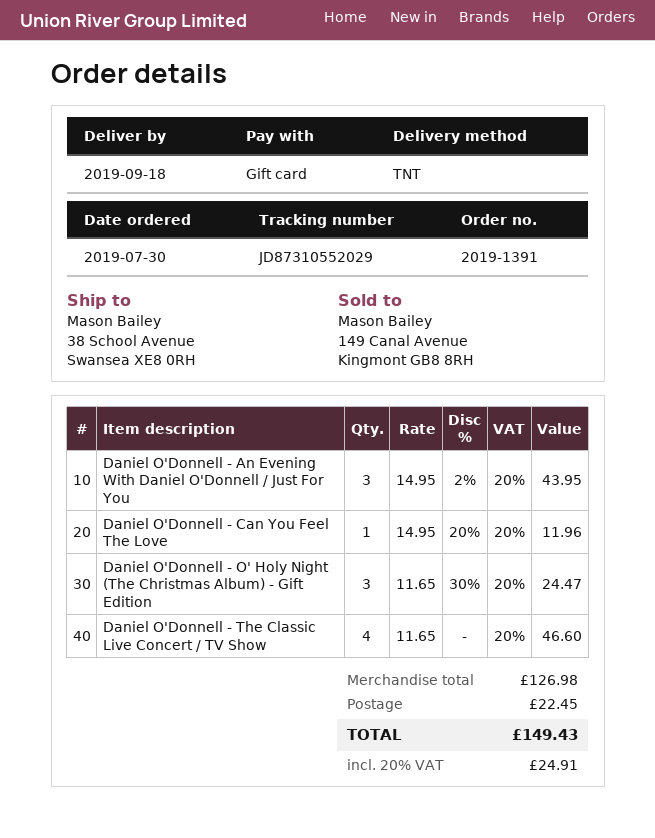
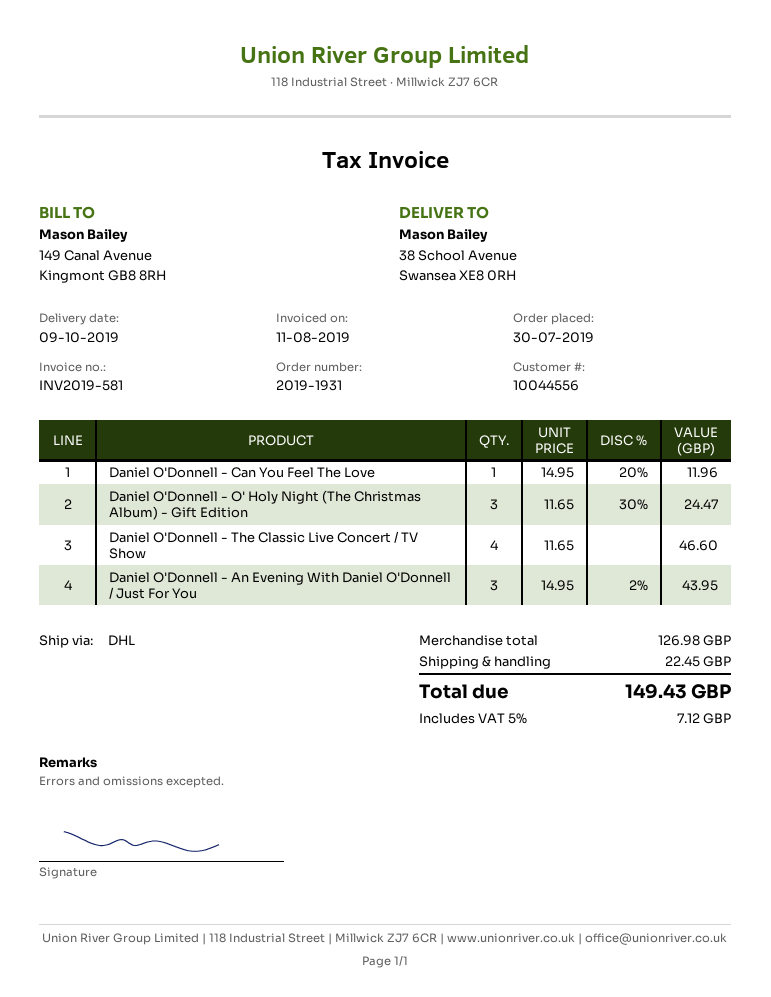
order number: 2019-1391 -> 2019-1931
delivery date: 2019-09-18 -> 2019-10-09
shipping method: TNT -> DHL
tax: 20% = 24.91 -> 5% = 7.12

